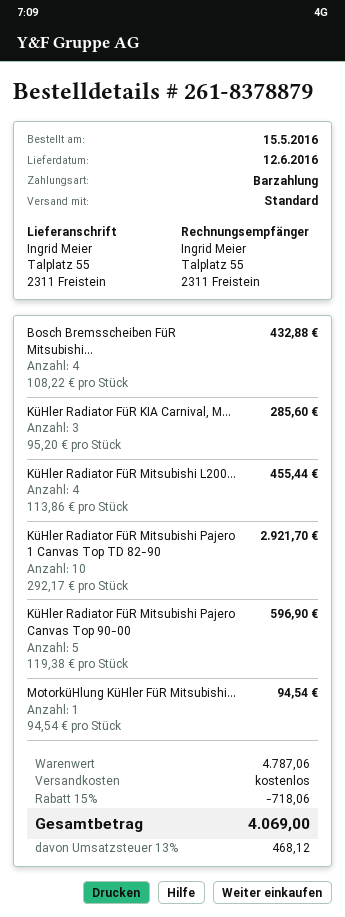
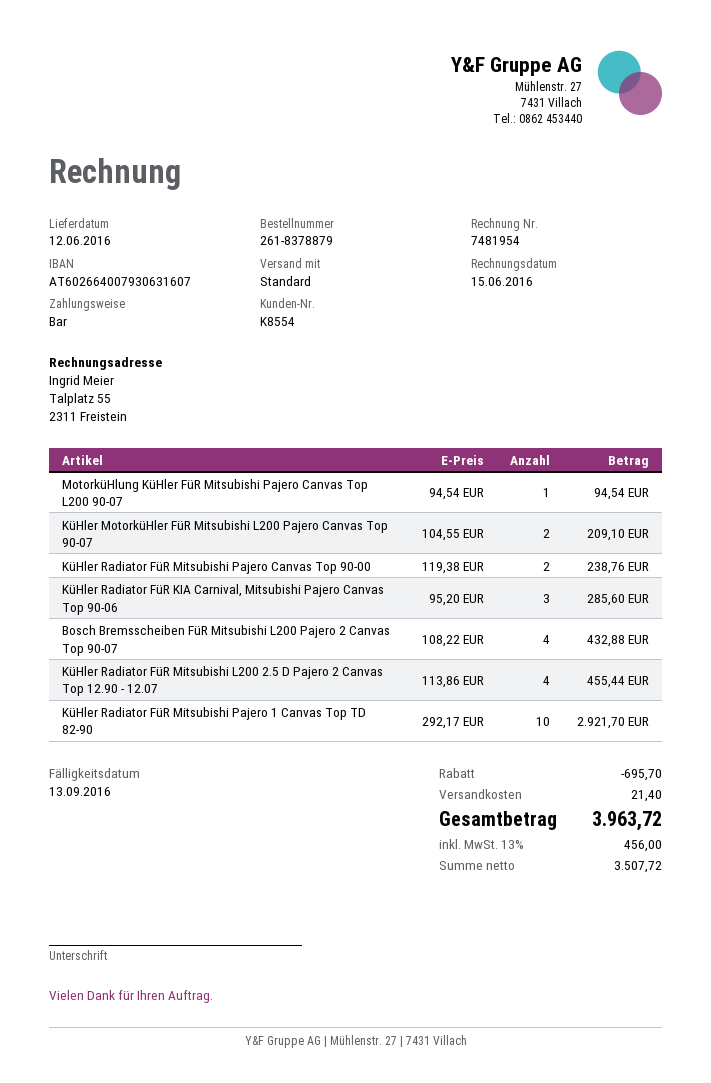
KüHler Radiator FüR Mitsubishi Pajero Canvas Top 90-00: 5 x 119.38 = 596.90 -> 2 x 119.38 = 238.76
KüHler MotorküHler FüR Mitsubishi L200 Pajero Canvas Top 90-07: none -> 2 x 104.55 = 209.10
discount: 718.06 -> 695.70
shipping: 0.00 -> 21.40
tax: 13% = 468.12 -> 13% = 456.00
total: 4069.00 -> 3963.72

